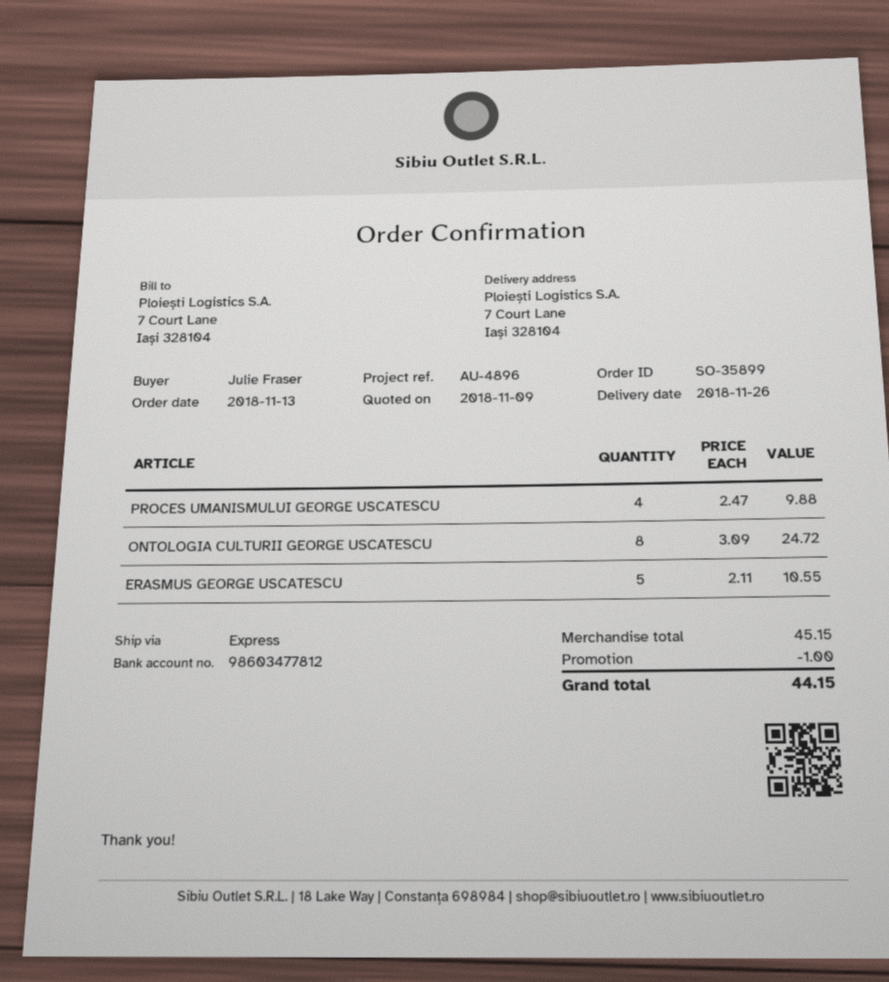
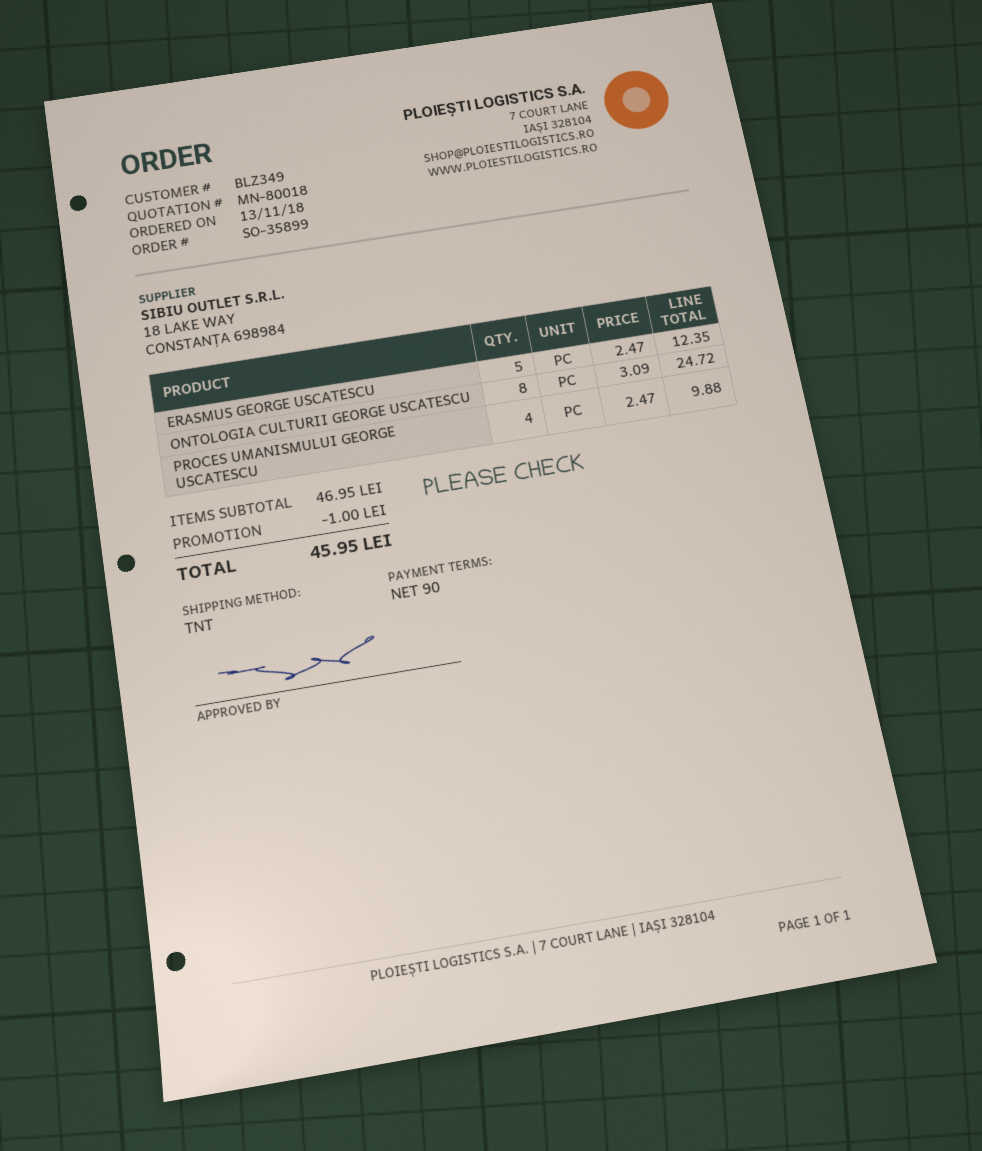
shipping method: express -> TNT
ERASMUS GEORGE USCATESCU: 5 x 2.11 = 10.55 -> 5 x 2.47 = 12.35
subtotal: 45.15 -> 46.95
total: 44.15 -> 45.95

